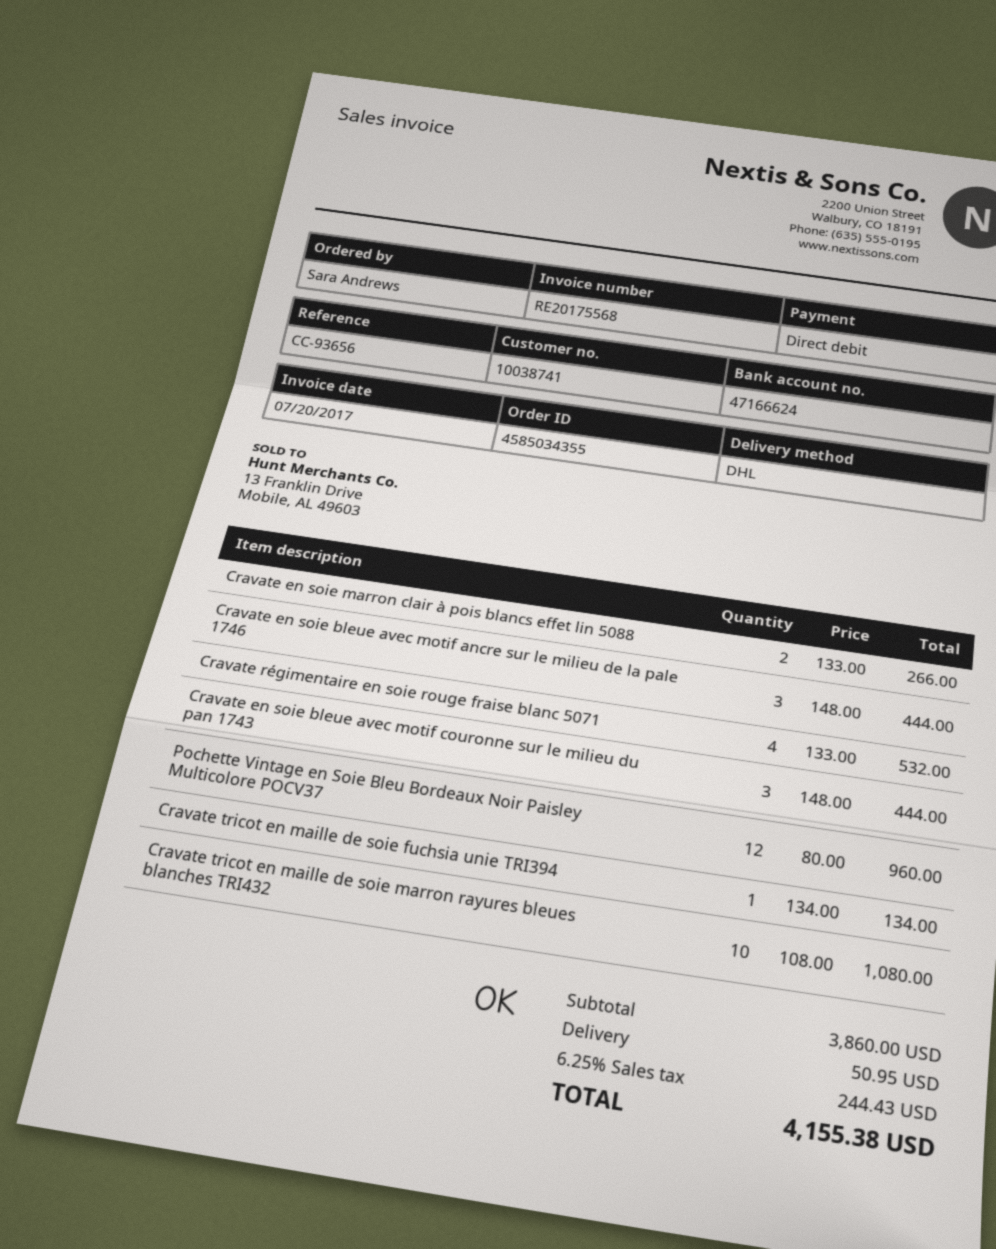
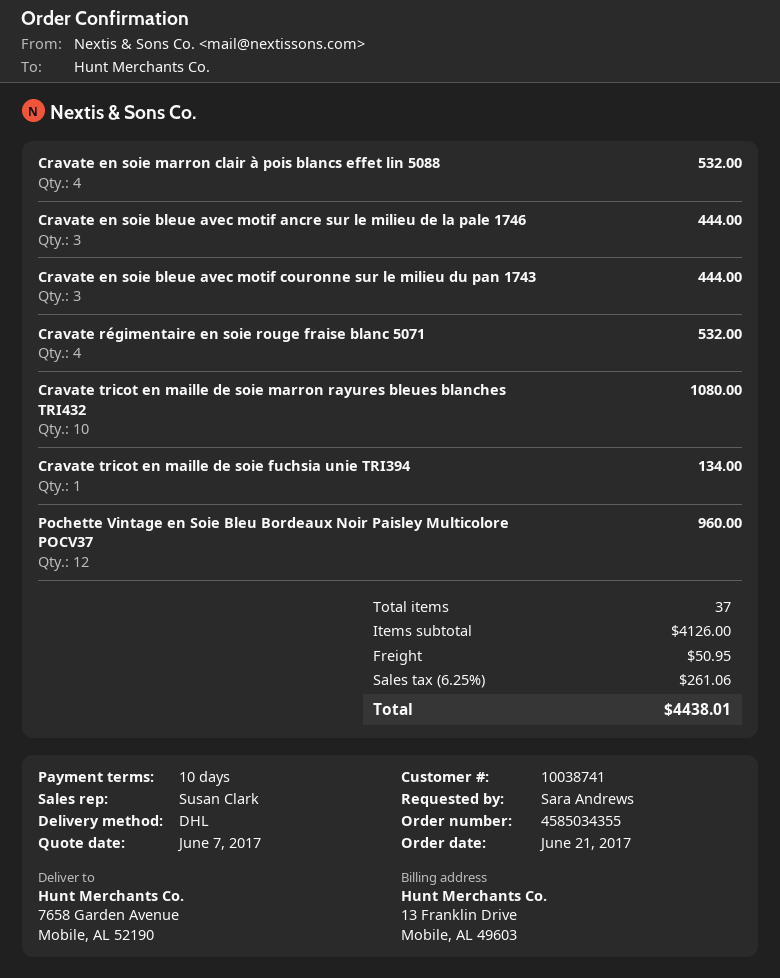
Cravate en soie marron clair à pois blancs effet lin 5088: 2 for 266.00 -> 4 for 532.00
subtotal: 3860.00 -> 4126.00
tax: 6.25% = 244.43 -> 6.25% = 261.06
total: 4155.38 -> 4438.01

